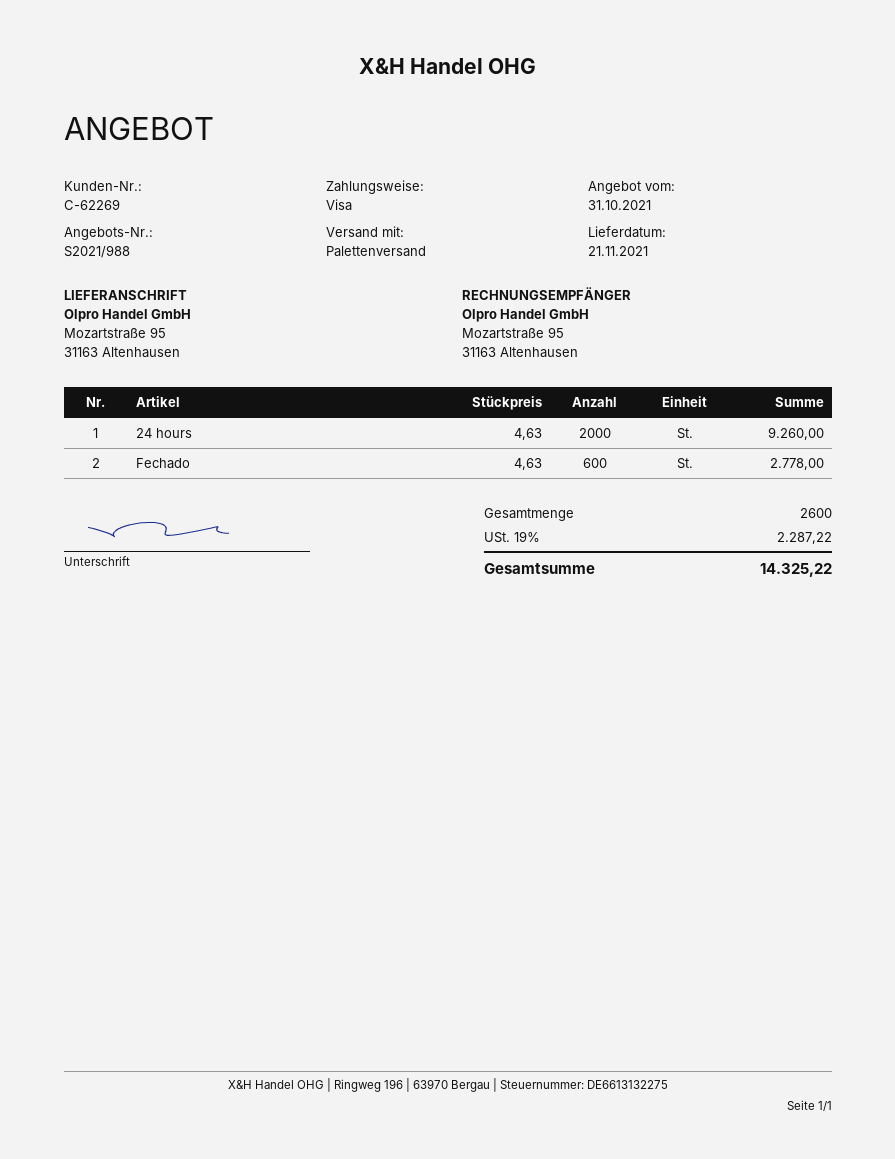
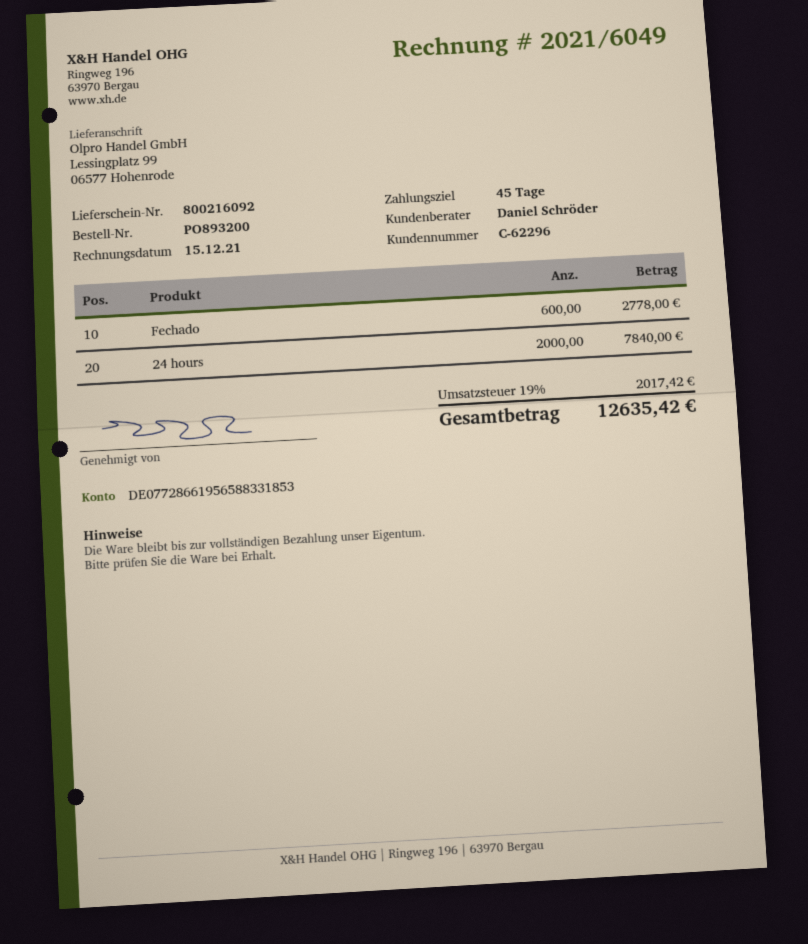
customer number: C-62269 -> C-62296
ship to: Mozartstraße 95, 31163 Altenhausen -> Lessingplatz 99, 06577 Hohenrode
24 hours: 2000 for 9260.00 -> 2000 for 7840.00
tax: 19% = 2287.22 -> 19% = 2017.42
total: 14325.22 -> 12635.42

